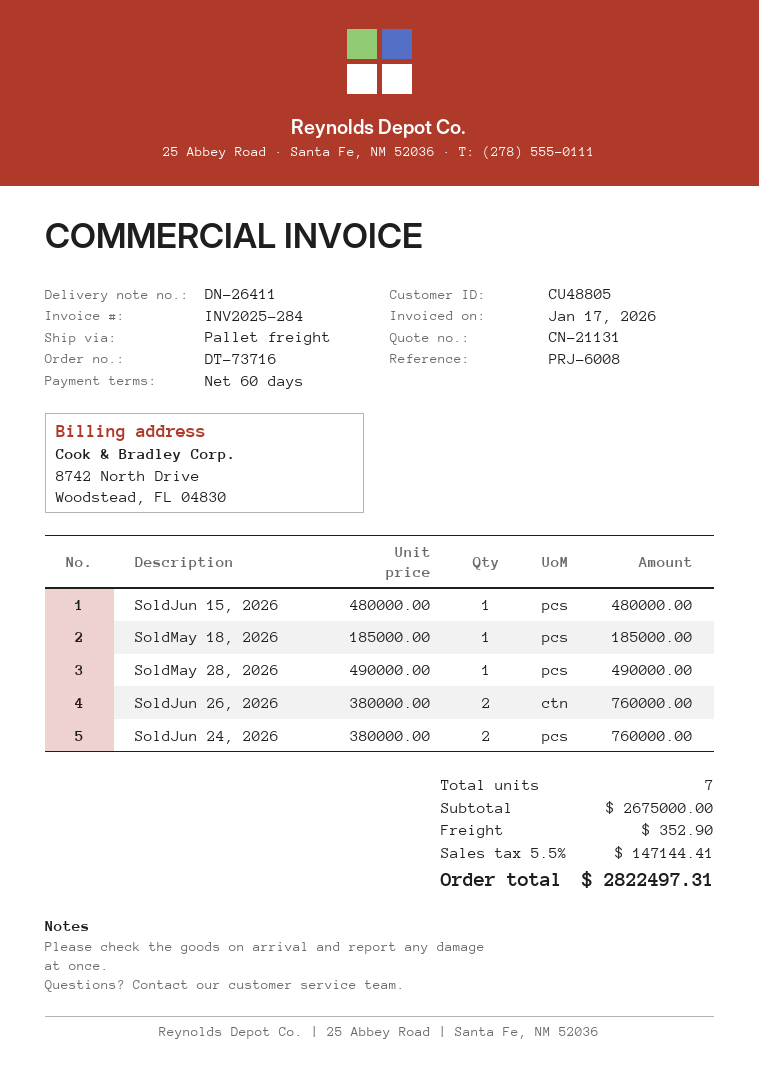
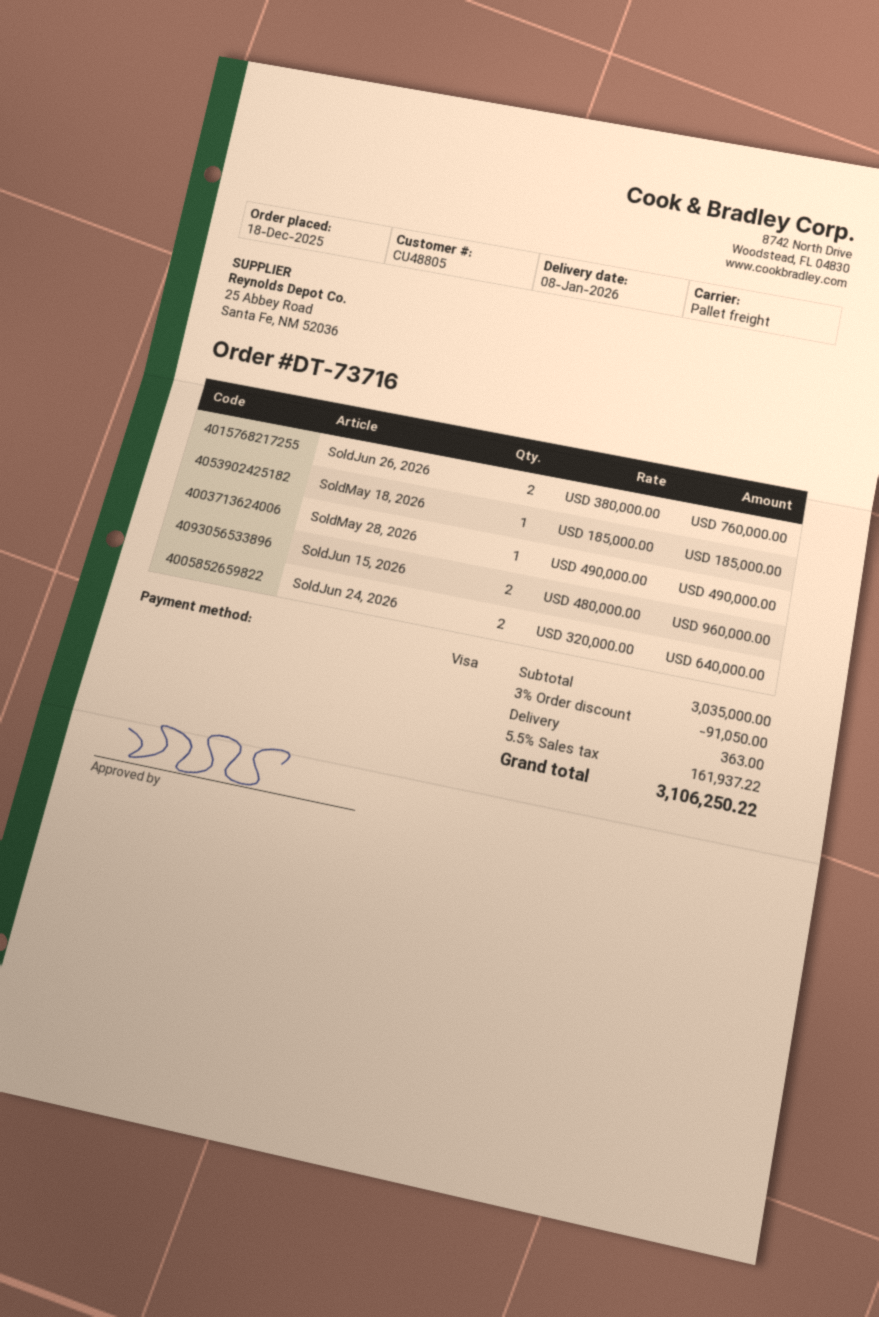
SoldJun 15, 2026: 1 x 480000.00 = 480000.00 -> 2 x 480000.00 = 960000.00
SoldJun 24, 2026: 2 x 380000.00 = 760000.00 -> 2 x 320000.00 = 640000.00
subtotal: 2675000.00 -> 3035000.00
discount: none -> 3% = 91050.00
shipping: 352.90 -> 363.00
tax: 5.5% = 147144.41 -> 5.5% = 161937.22
total: 2822497.31 -> 3106250.22

